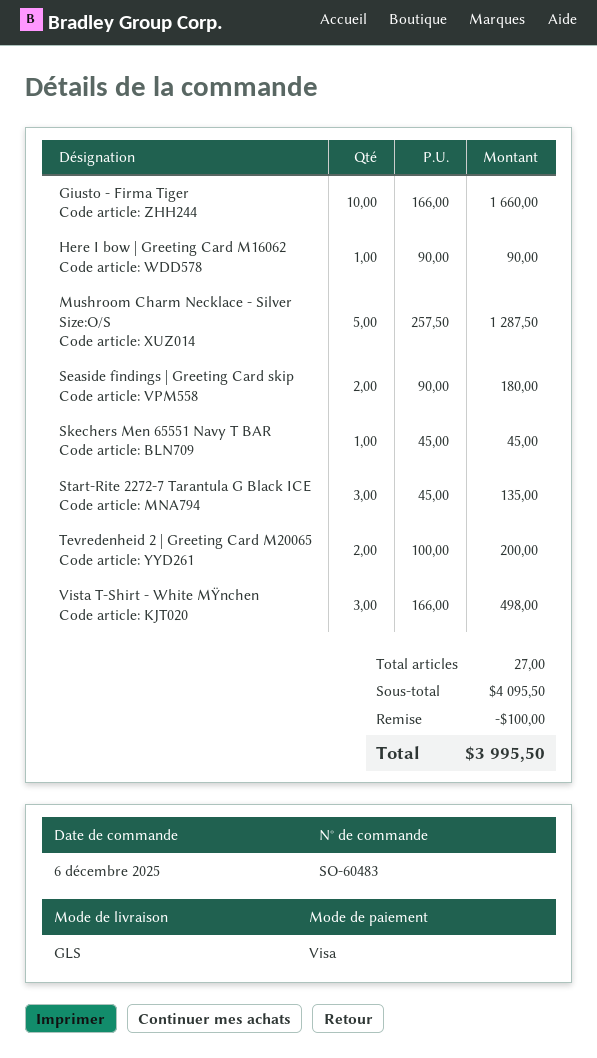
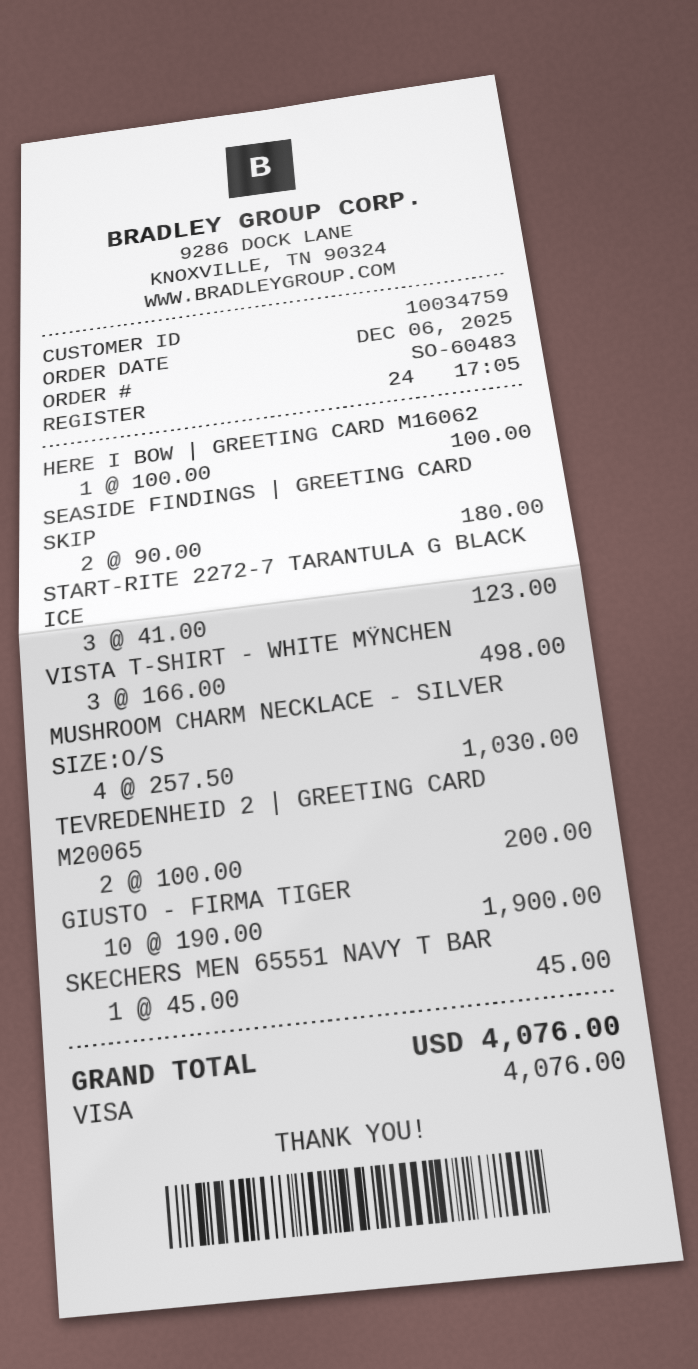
Giusto - Firma Tiger: 10 x 166.00 = 1660.00 -> 10 x 190.00 = 1900.00
Here I bow | Greeting Card M16062: 1 x 90.00 = 90.00 -> 1 x 100.00 = 100.00
Mushroom Charm Necklace - Silver Size:O/S: 5 x 257.50 = 1287.50 -> 4 x 257.50 = 1030.00
Start-Rite 2272-7 Tarantula G Black ICE: 3 x 45.00 = 135.00 -> 3 x 41.00 = 123.00
discount: 100.00 -> none
total: 3995.50 -> 4076.00

